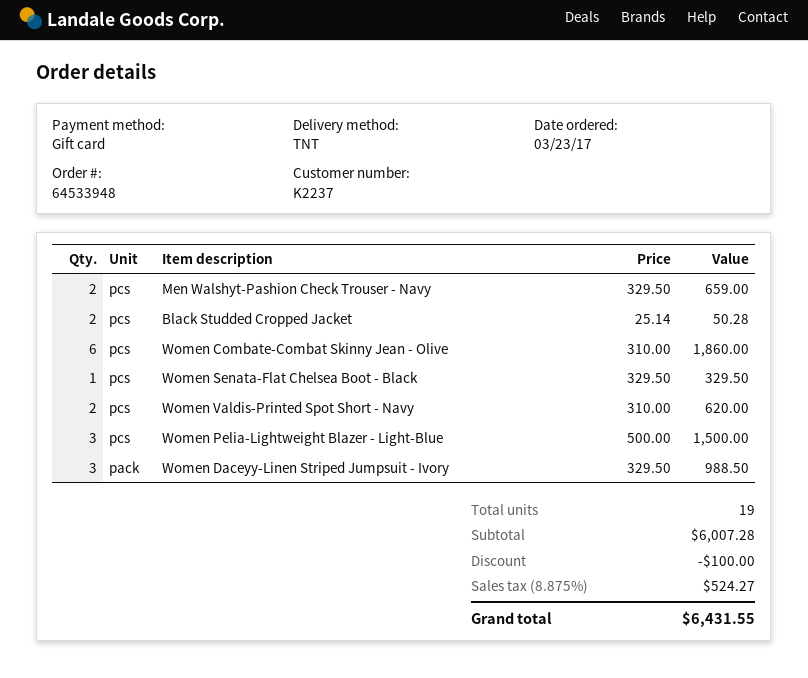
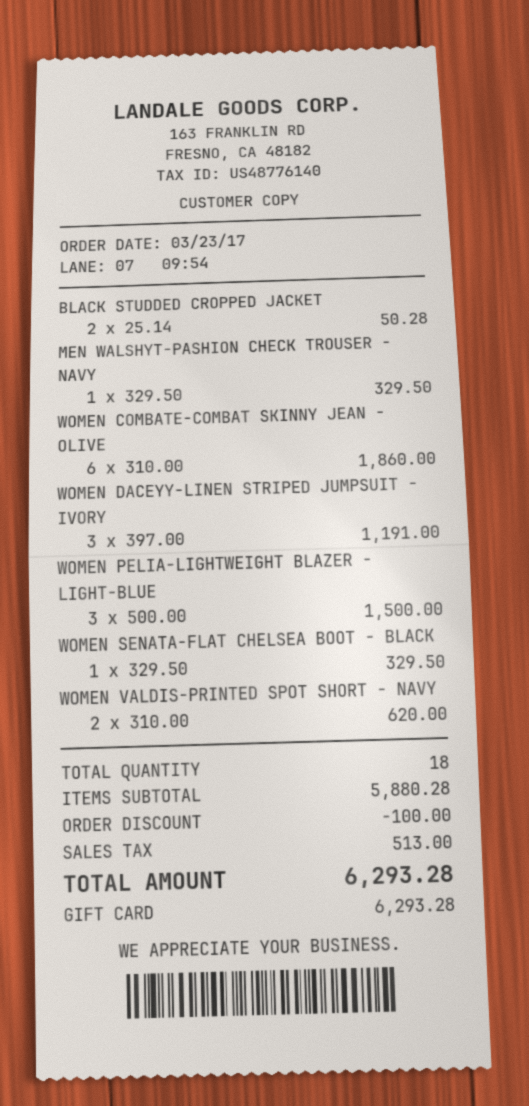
Men Walshyt-Pashion Check Trouser - Navy: 2 x 329.50 = 659.00 -> 1 x 329.50 = 329.50
Women Daceyy-Linen Striped Jumpsuit - Ivory: 3 x 329.50 = 988.50 -> 3 x 397.00 = 1191.00
total quantity: 19 -> 18
subtotal: 6007.28 -> 5880.28
tax: 524.27 -> 513.00
total: 6431.55 -> 6293.28

